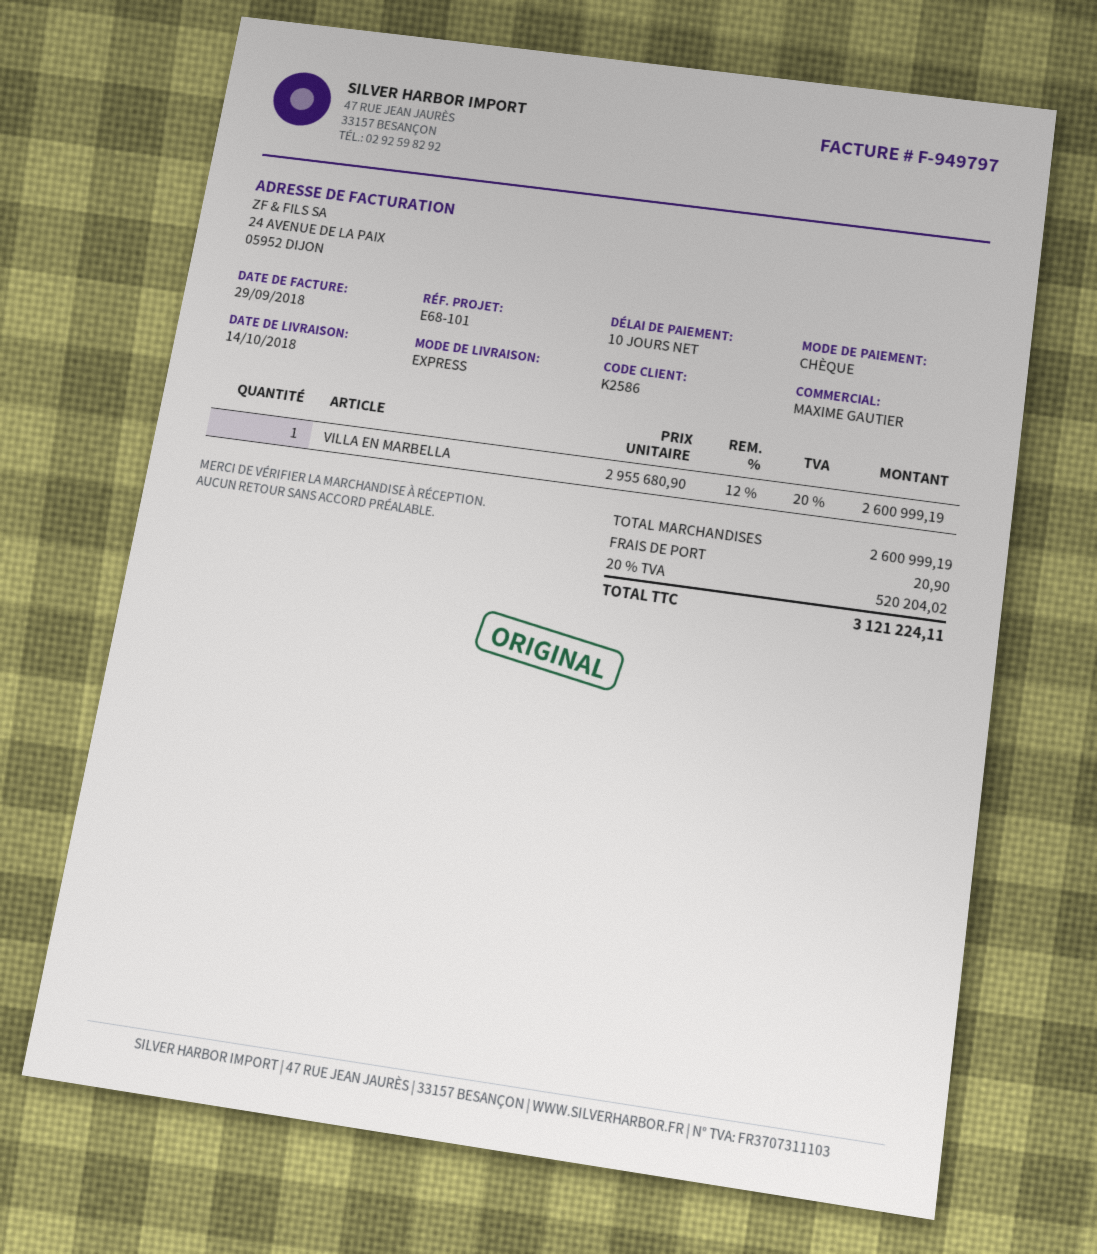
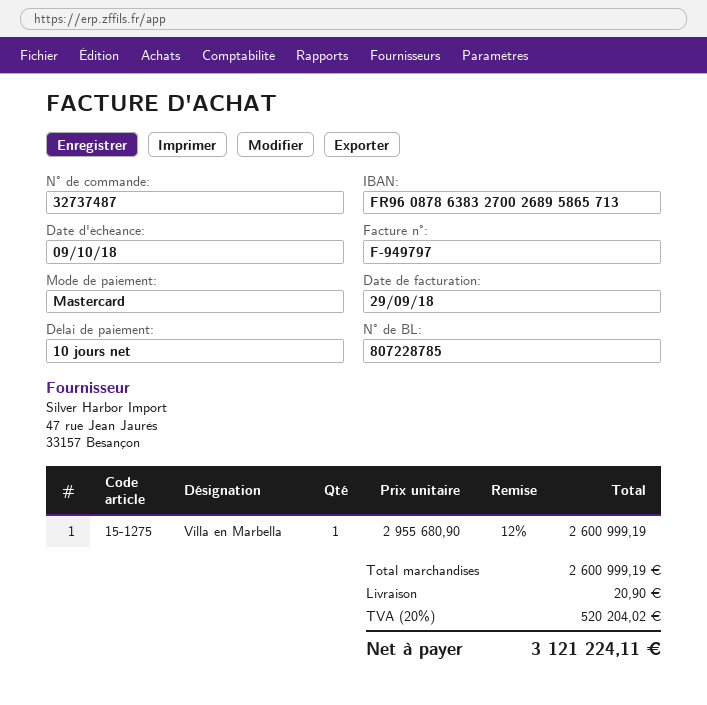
payment method: cheque -> Mastercard

